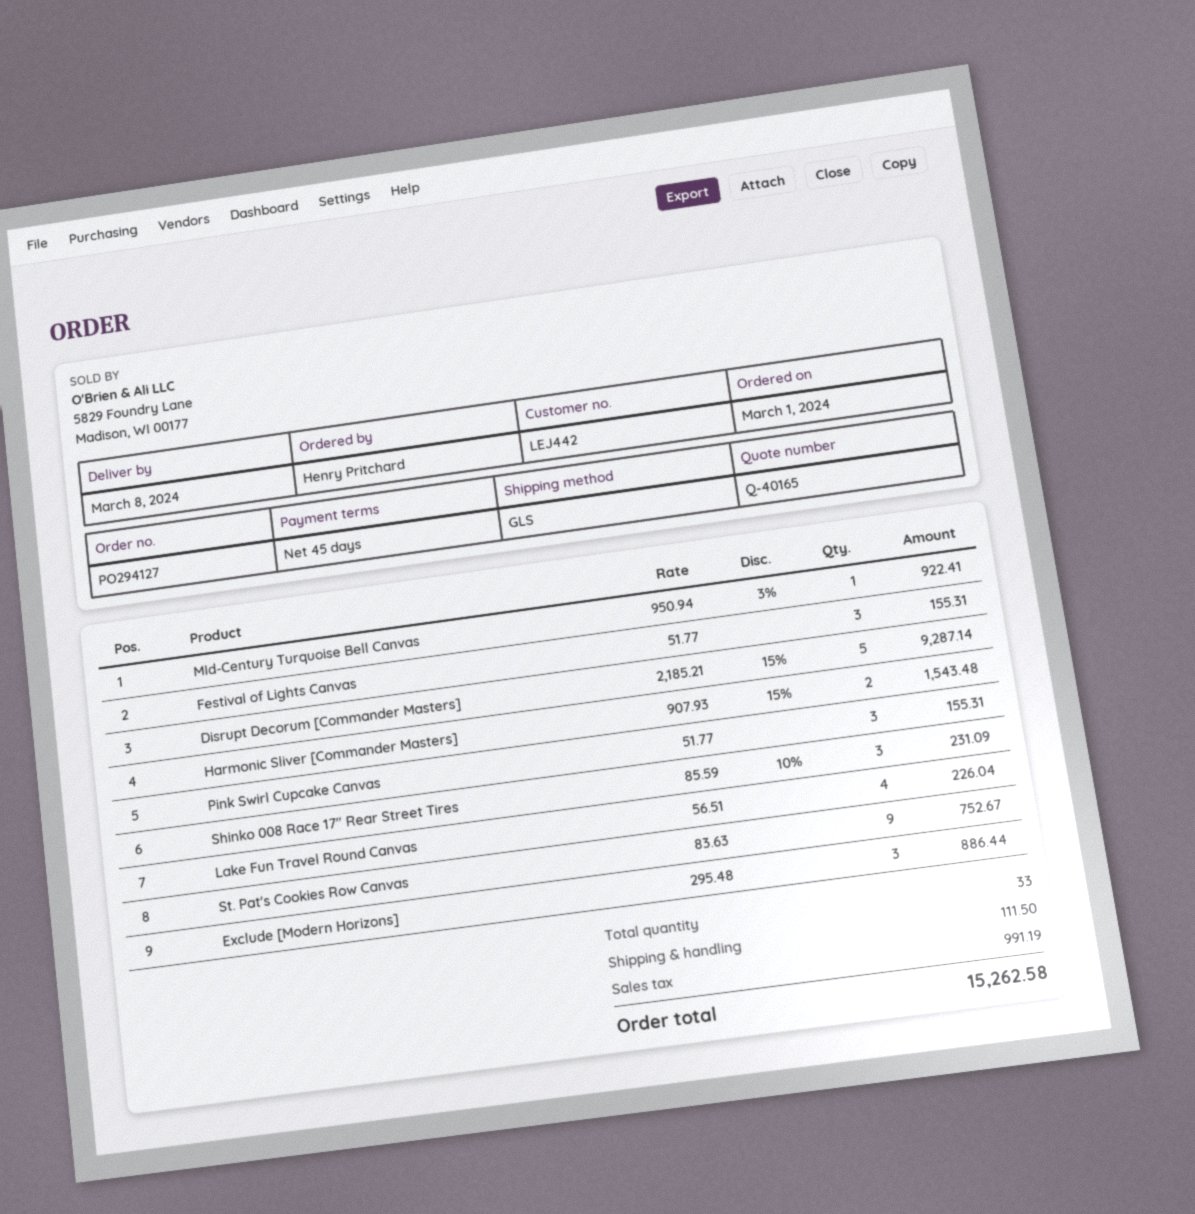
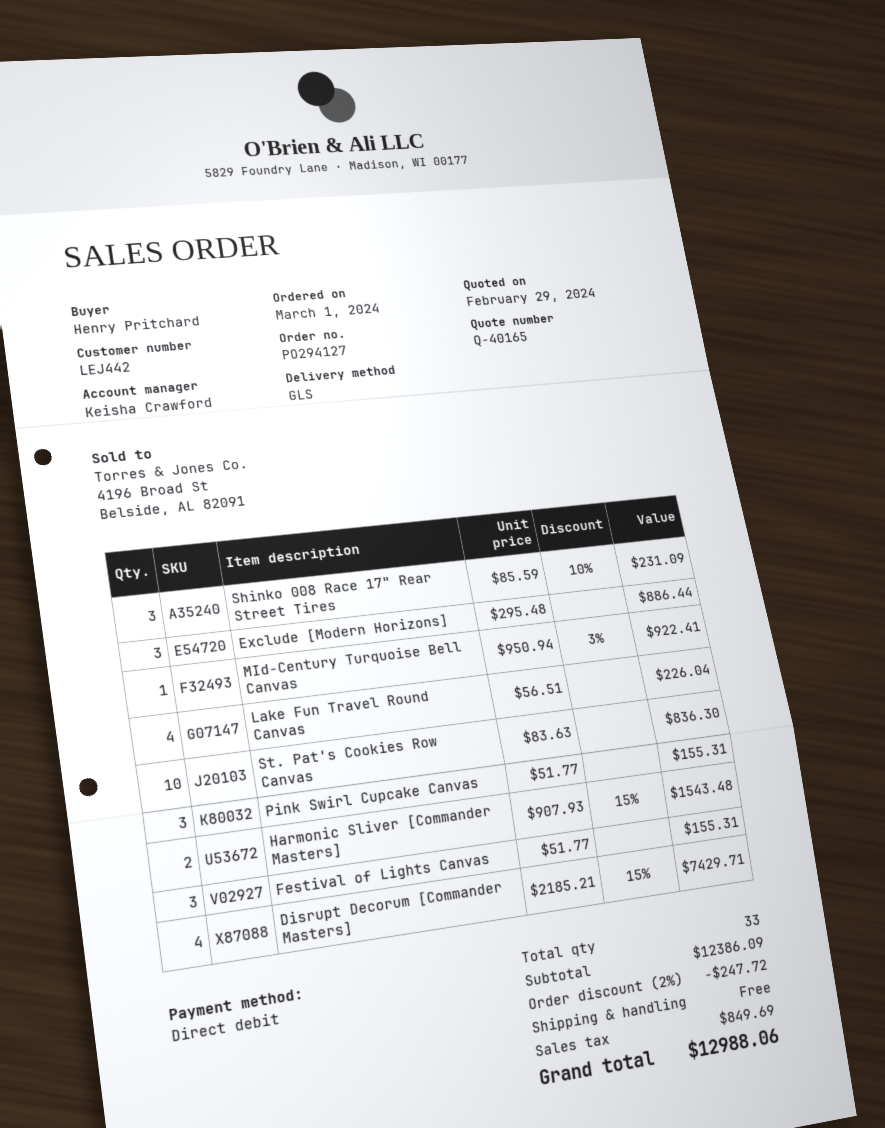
Disrupt Decorum [Commander Masters]: 5 x 2185.21 - 15% = 9287.14 -> 4 x 2185.21 - 15% = 7429.71
St. Pat's Cookies Row Canvas: 9 x 83.63 = 752.67 -> 10 x 83.63 = 836.30
discount: none -> 2% = 247.72
shipping: 111.50 -> 0.00
tax: 991.19 -> 849.69
total: 15262.58 -> 12988.06

